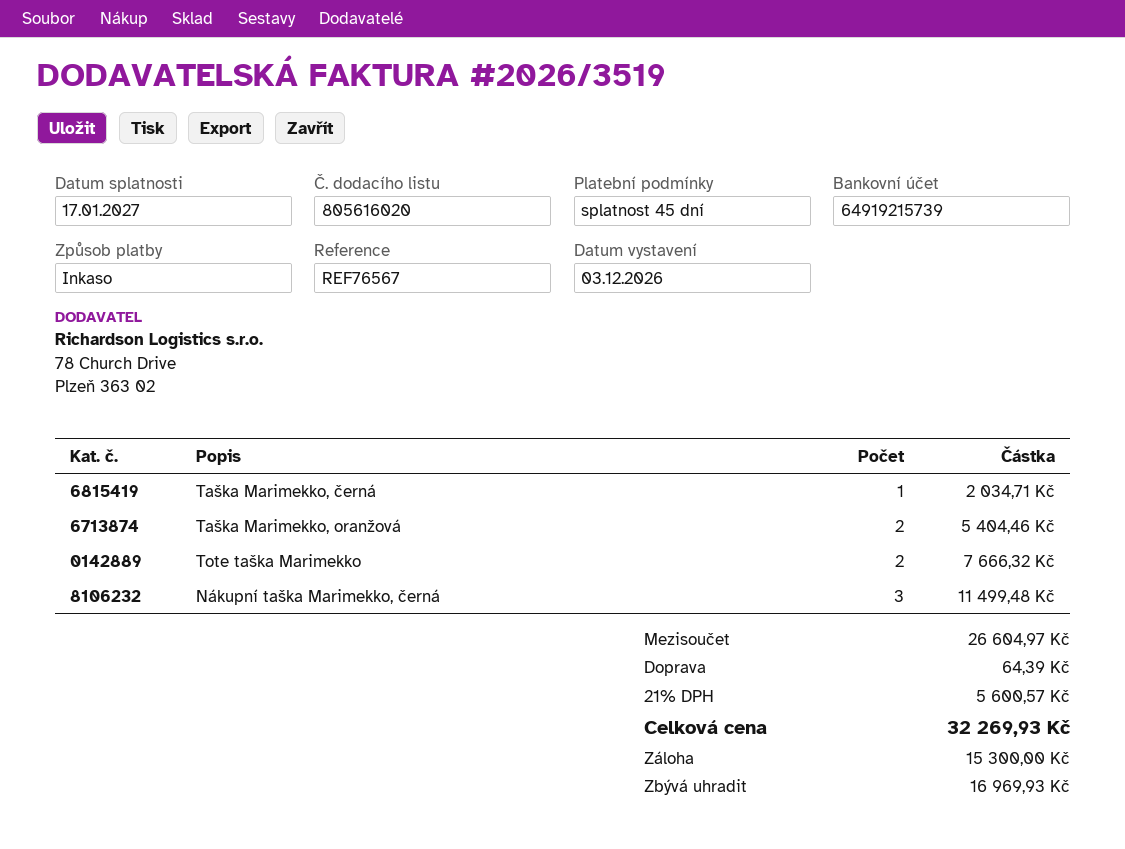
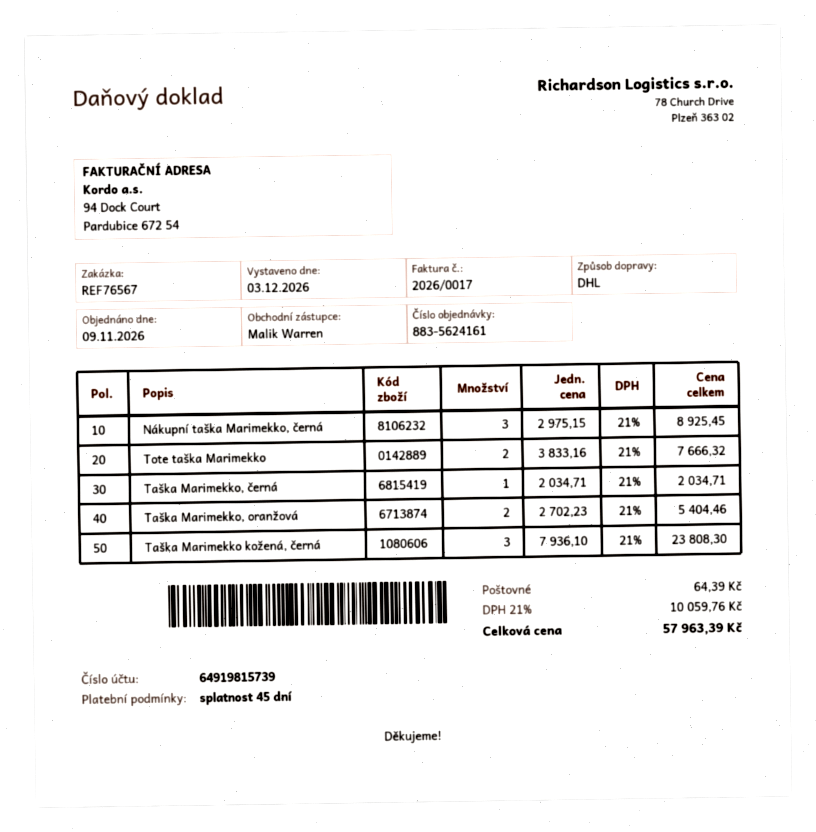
invoice number: 2026/3519 -> 2026/0017
bank account: 64919215739 -> 64919815739
Nákupní taška Marimekko, černá: 3 for 11499.48 -> 3 for 8925.45
Taška Marimekko kožená, černá: none -> 3 for 23808.30
tax: 21% = 5600.57 -> 21% = 10059.76
total: 32269.93 -> 57963.39

